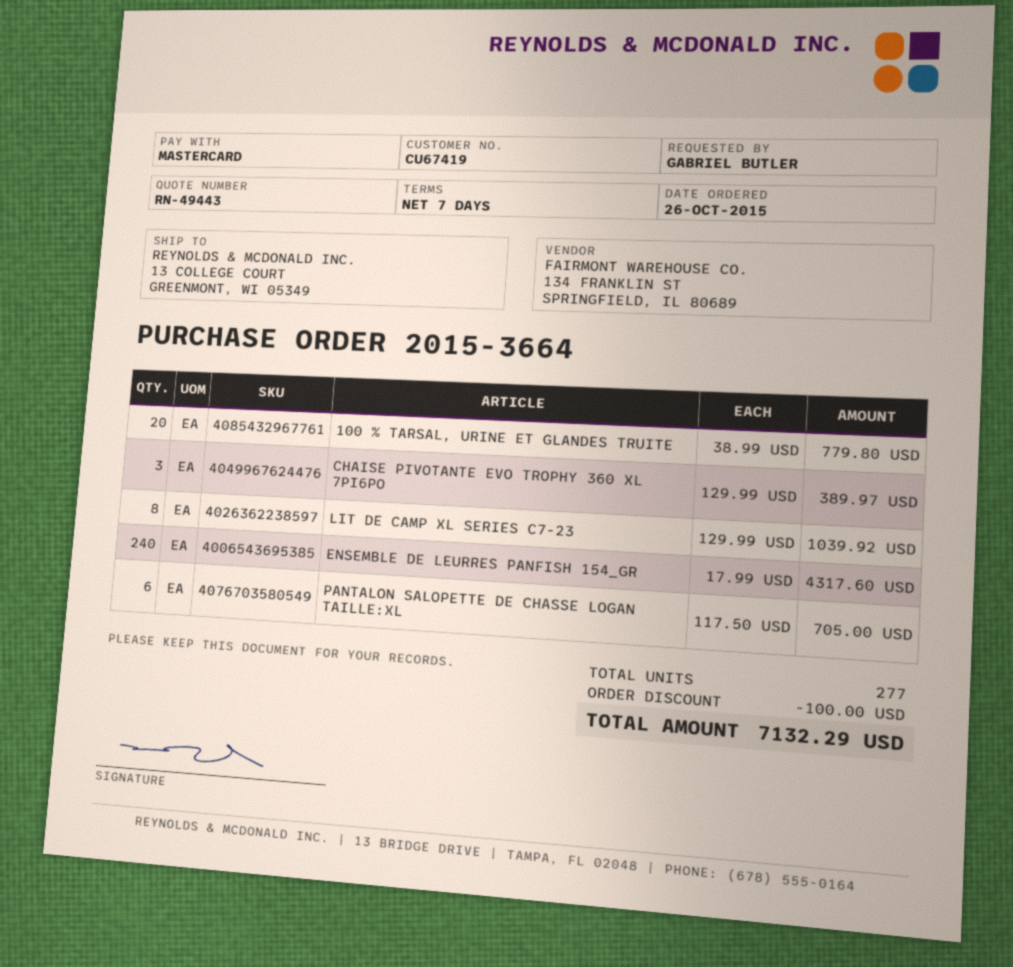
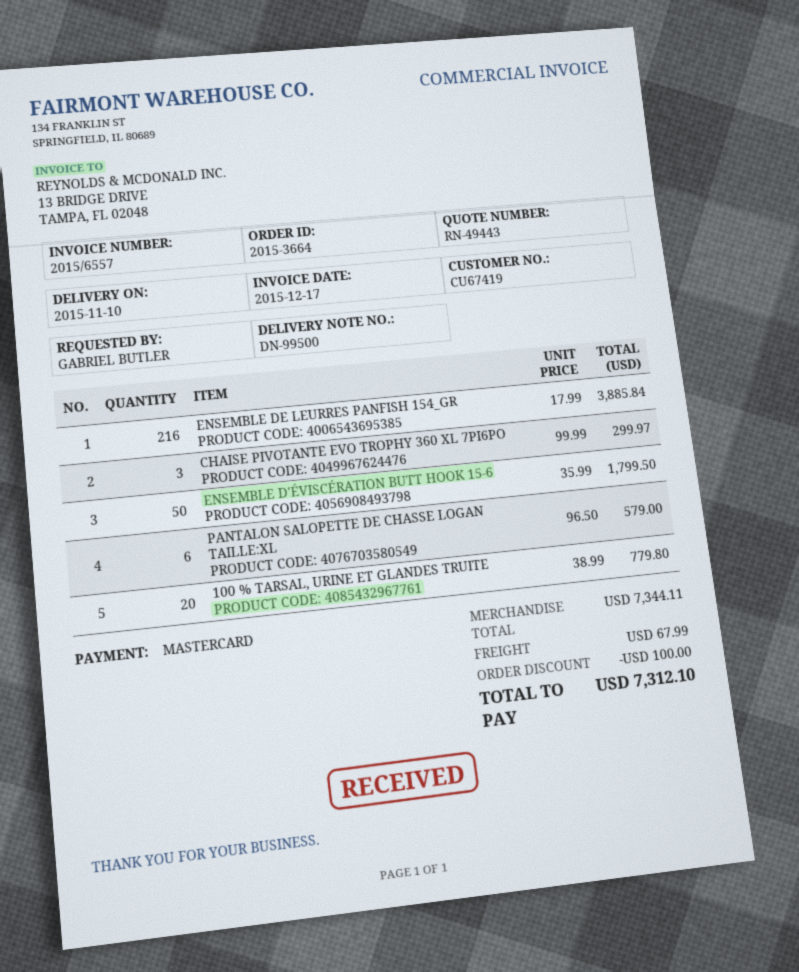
CHAISE PIVOTANTE EVO TROPHY 360 XL 7PI6PO: 3 x 129.99 = 389.97 -> 3 x 99.99 = 299.97
LIT DE CAMP XL SERIES C7-23: 8 x 129.99 = 1039.92 -> none
ENSEMBLE DE LEURRES PANFISH 154_GR: 240 x 17.99 = 4317.60 -> 216 x 17.99 = 3885.84
PANTALON SALOPETTE DE CHASSE LOGAN TAILLE:XL: 6 x 117.50 = 705.00 -> 6 x 96.50 = 579.00
ENSEMBLE D'ÉVISCÉRATION BUTT HOOK 15-6: none -> 50 x 35.99 = 1799.50
shipping: none -> 67.99
total: 7132.29 -> 7312.10

